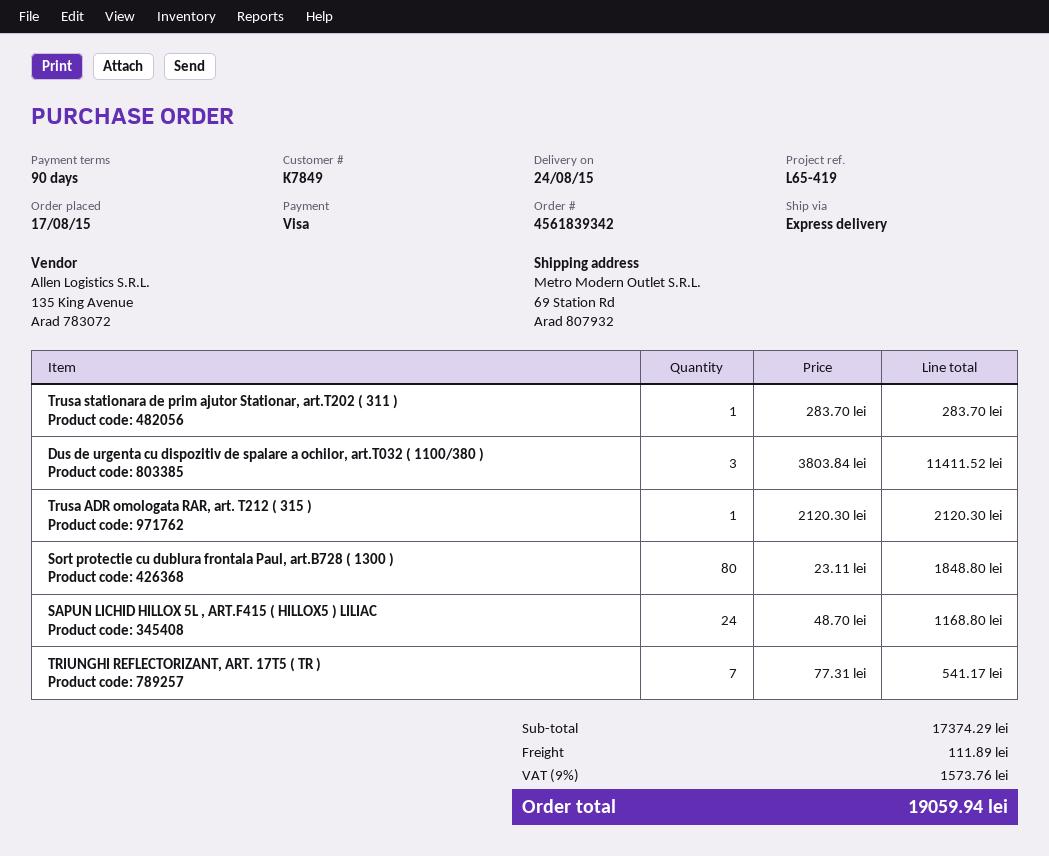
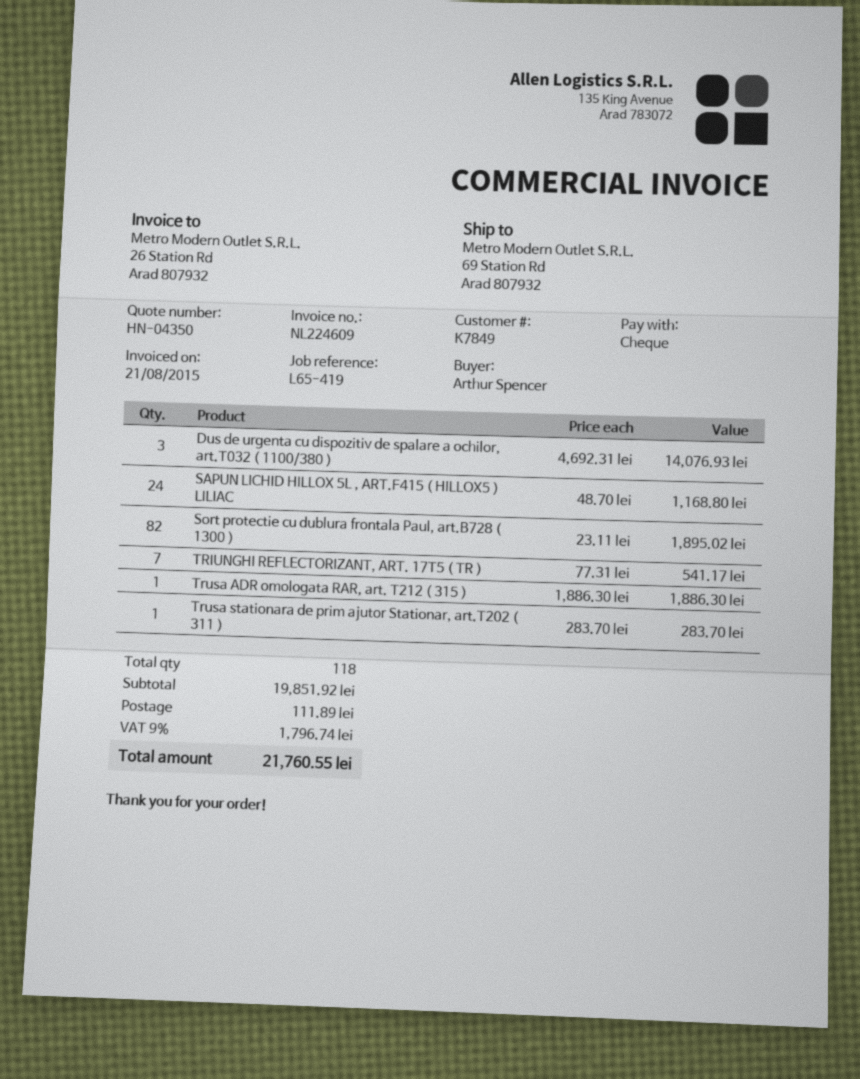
payment method: Visa -> cheque
Dus de urgenta cu dispozitiv de spalare a ochilor, art.T032 ( 1100/380 ): 3 x 3803.84 = 11411.52 -> 3 x 4692.31 = 14076.93
Trusa ADR omologata RAR, art. T212 ( 315 ): 1 x 2120.30 = 2120.30 -> 1 x 1886.30 = 1886.30
Sort protectie cu dublura frontala Paul, art.B728 ( 1300 ): 80 x 23.11 = 1848.80 -> 82 x 23.11 = 1895.02
subtotal: 17374.29 -> 19851.92
tax: 9% = 1573.76 -> 9% = 1796.74
total: 19059.94 -> 21760.55

